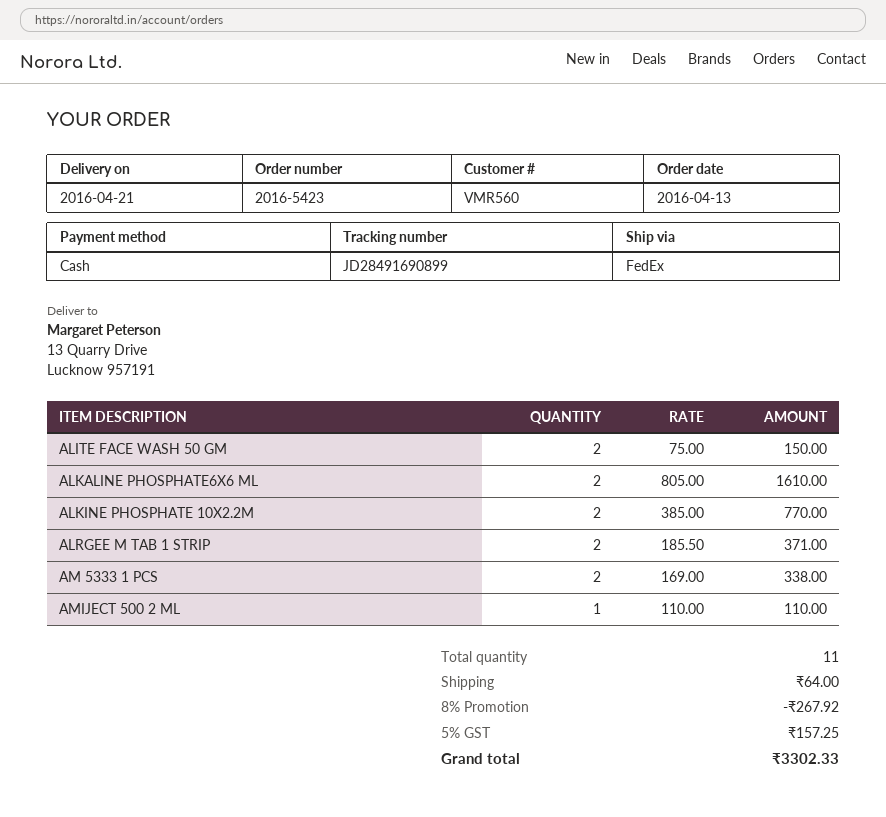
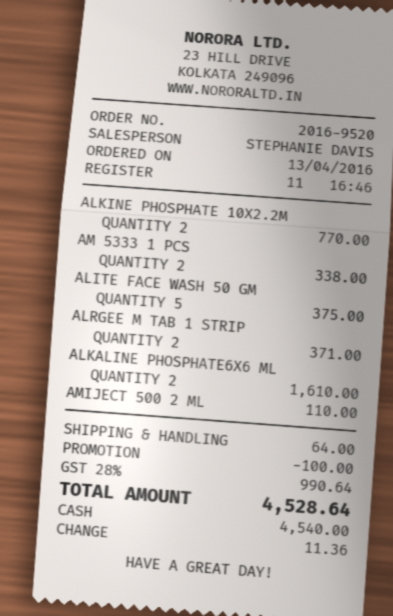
order number: 2016-5423 -> 2016-9520
ALITE FACE WASH 50 GM: 2 for 150.00 -> 5 for 375.00
discount: 267.92 -> 100.00
tax: 5% = 157.25 -> 28% = 990.64
total: 3302.33 -> 4528.64

